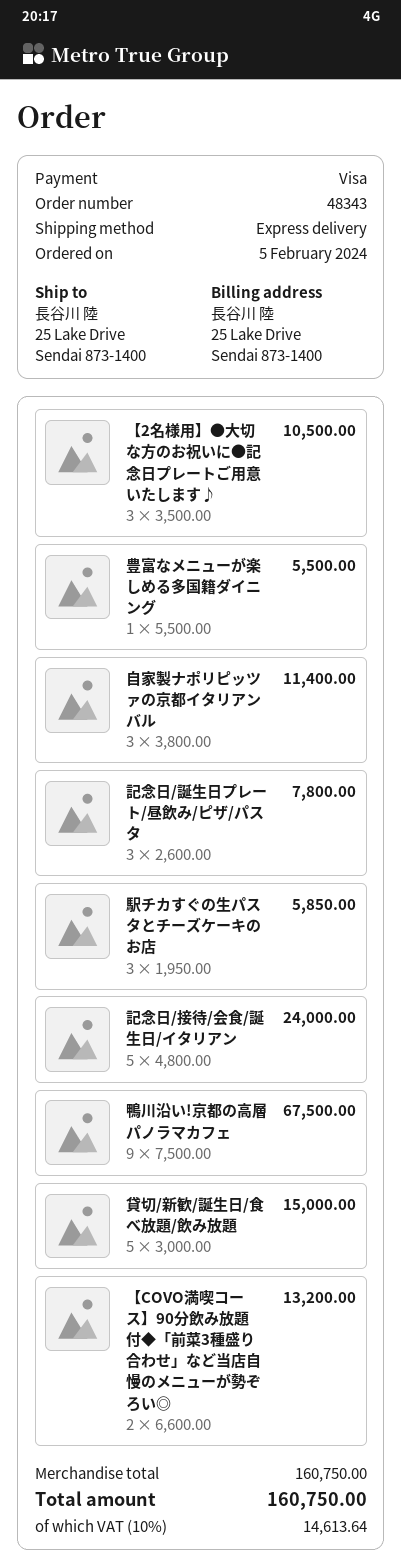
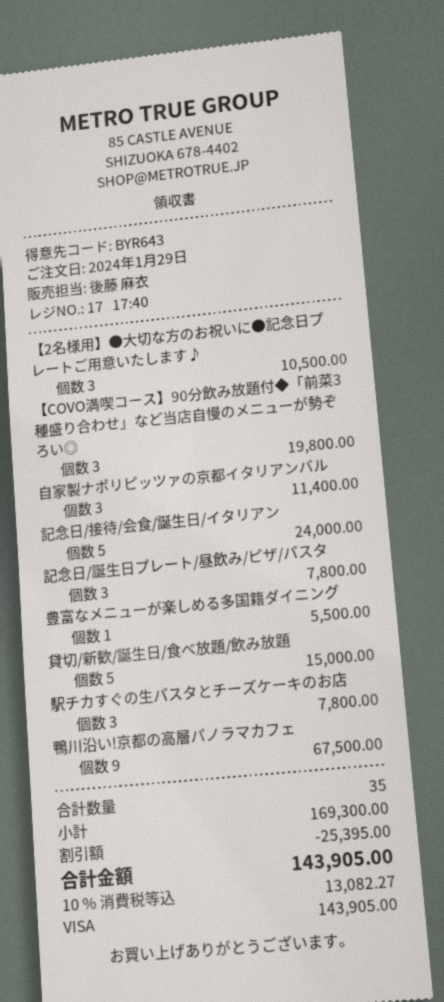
order date: 2024-02-05 -> 2024-01-29
駅チカすぐの生パスタとチーズケーキのお店: 3 for 5850.00 -> 3 for 7800.00
【COVO満喫コース】90分飲み放題付◆「前菜3種盛り合わせ」など当店自慢のメニューが勢ぞろい◎: 2 for 13200.00 -> 3 for 19800.00
subtotal: 160750.00 -> 169300.00
discount: none -> 25395.00
tax: 10% = 14613.64 -> 10% = 13082.27
total: 160750.00 -> 143905.00

